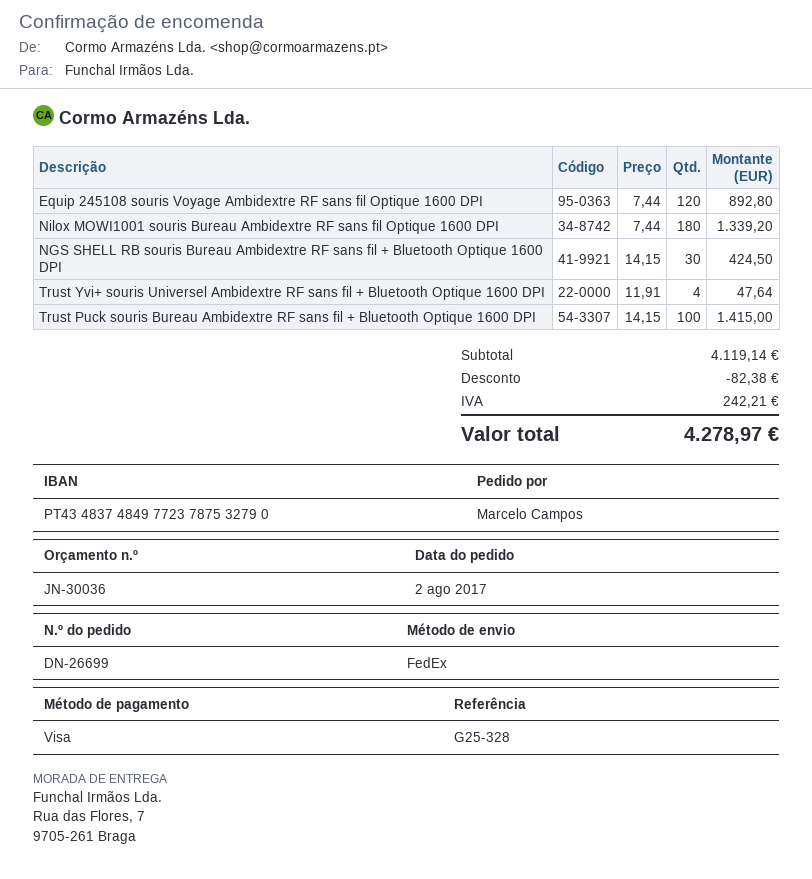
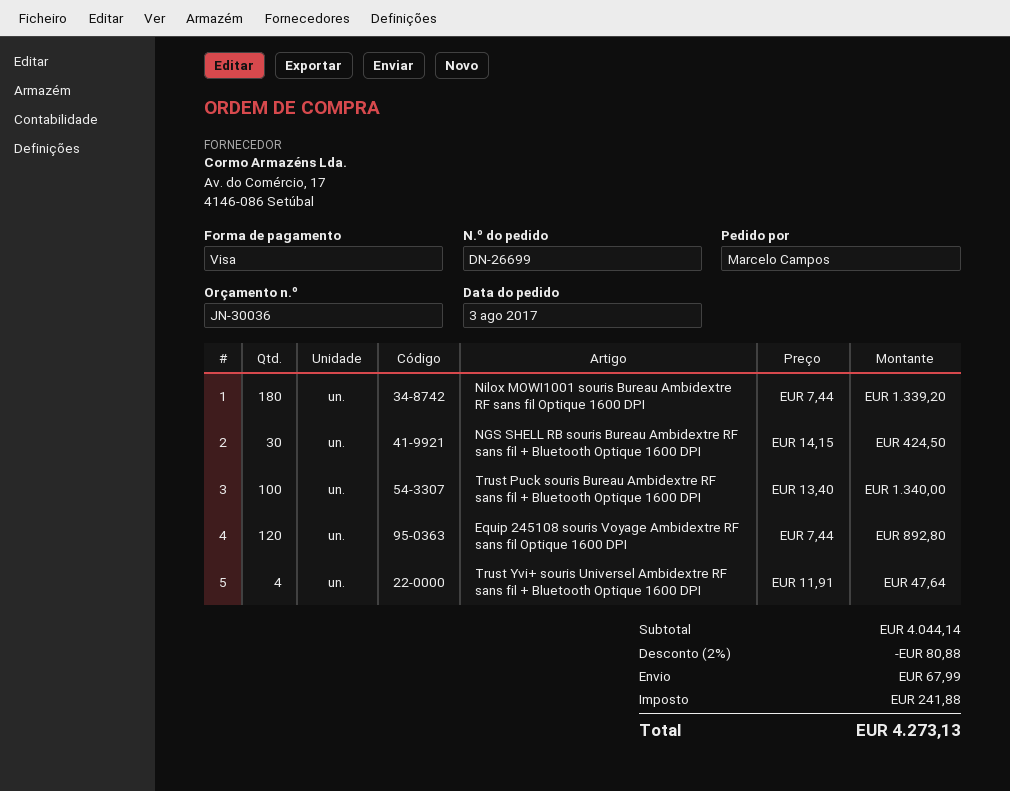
order date: 2017-08-02 -> 2017-08-03
Trust Puck souris Bureau Ambidextre RF sans fil + Bluetooth Optique 1600 DPI: 100 x 14.15 = 1415.00 -> 100 x 13.40 = 1340.00
subtotal: 4119.14 -> 4044.14
discount: 82.38 -> 80.88
shipping: none -> 67.99
tax: 242.21 -> 241.88
total: 4278.97 -> 4273.13

